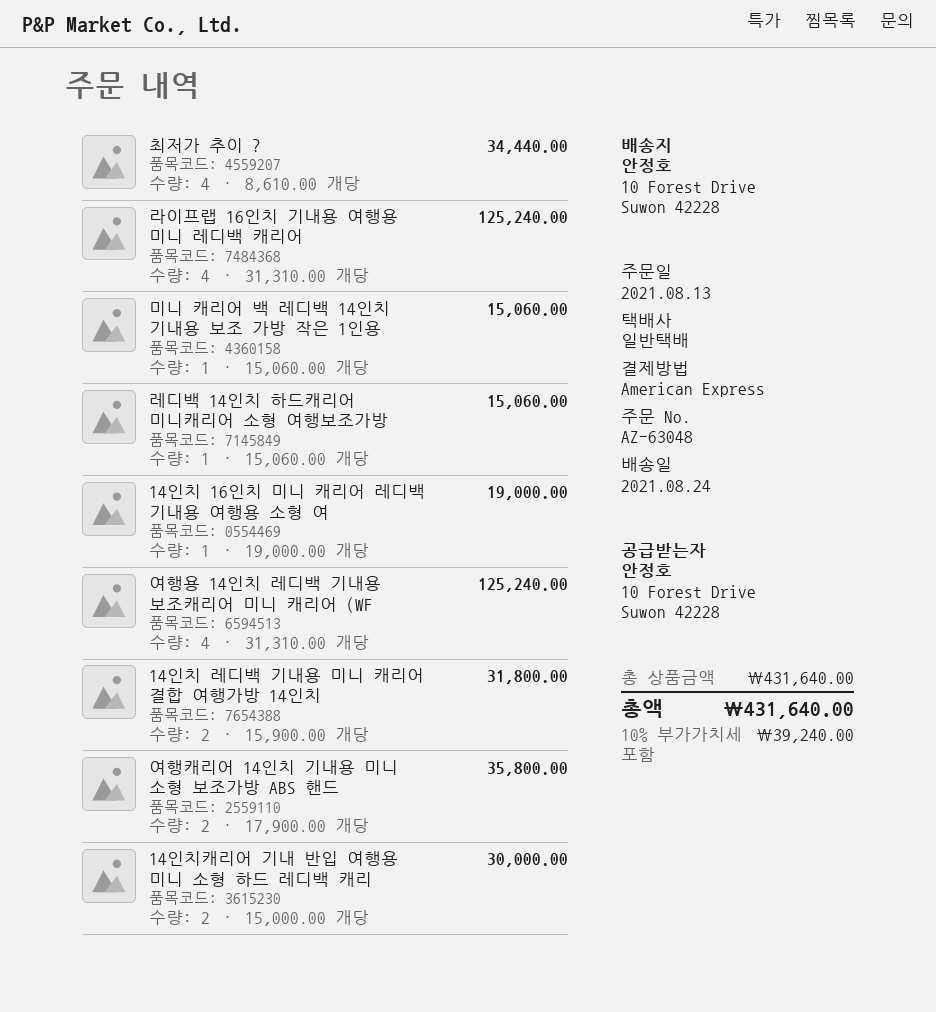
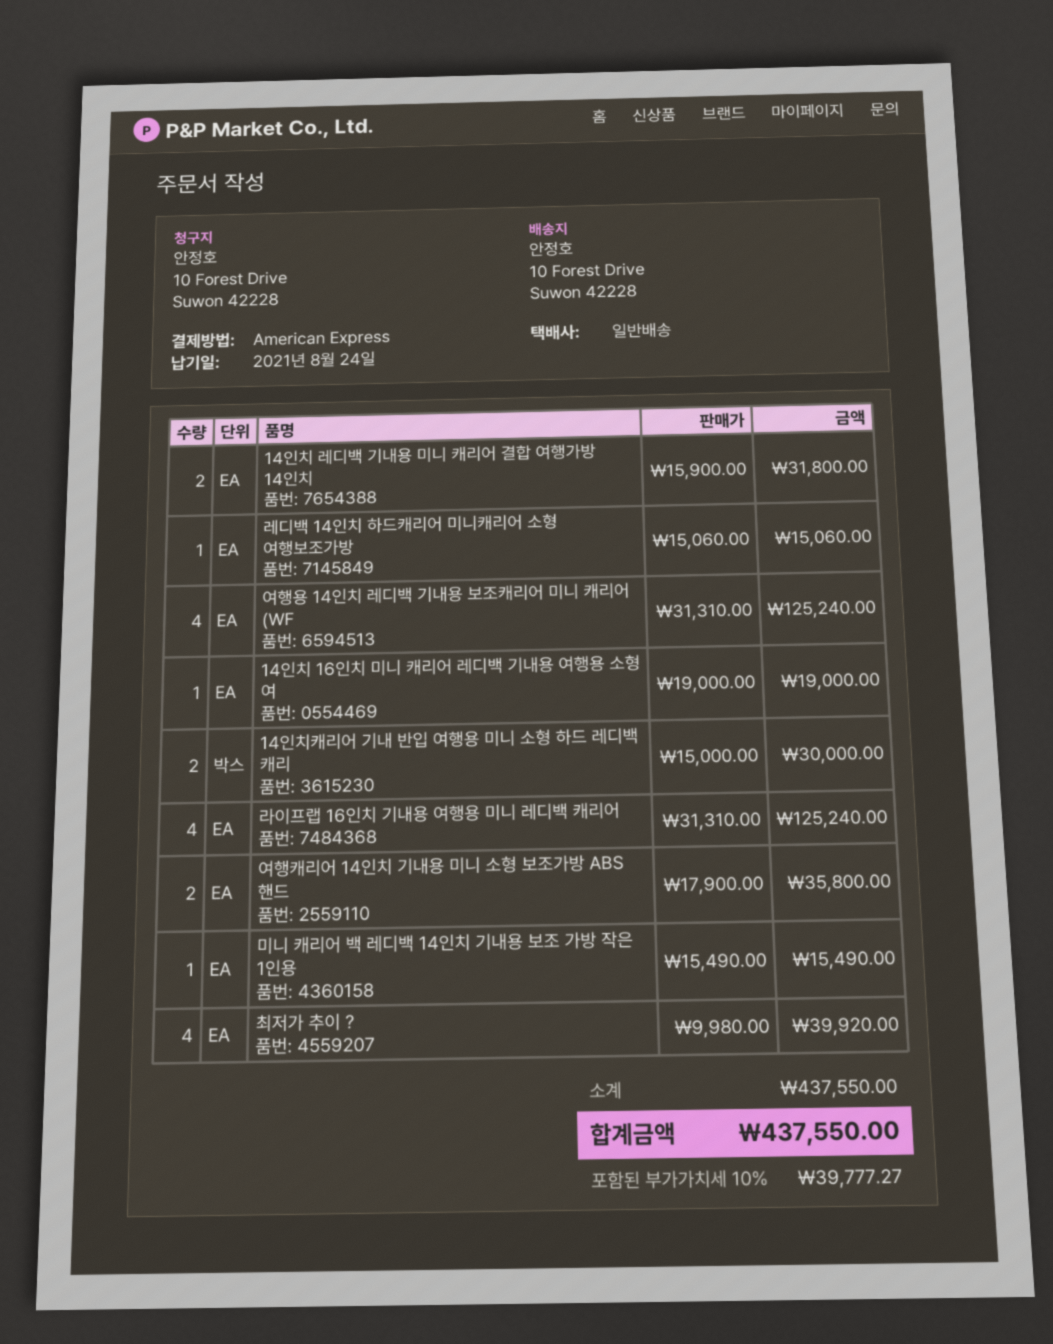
최저가 추이 ?: 4 x 8610.00 = 34440.00 -> 4 x 9980.00 = 39920.00
미니 캐리어 백 레디백 14인치 기내용 보조 가방 작은 1인용: 1 x 15060.00 = 15060.00 -> 1 x 15490.00 = 15490.00
subtotal: 431640.00 -> 437550.00
tax: 10% = 39240.00 -> 10% = 39777.27
total: 431640.00 -> 437550.00

